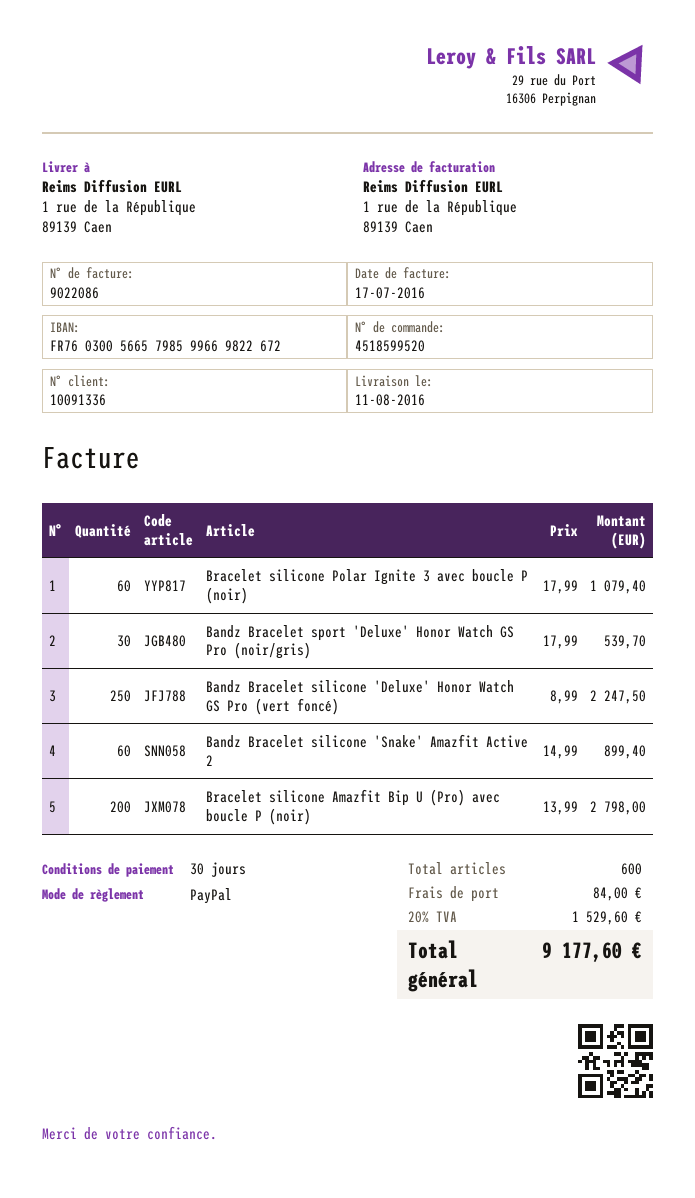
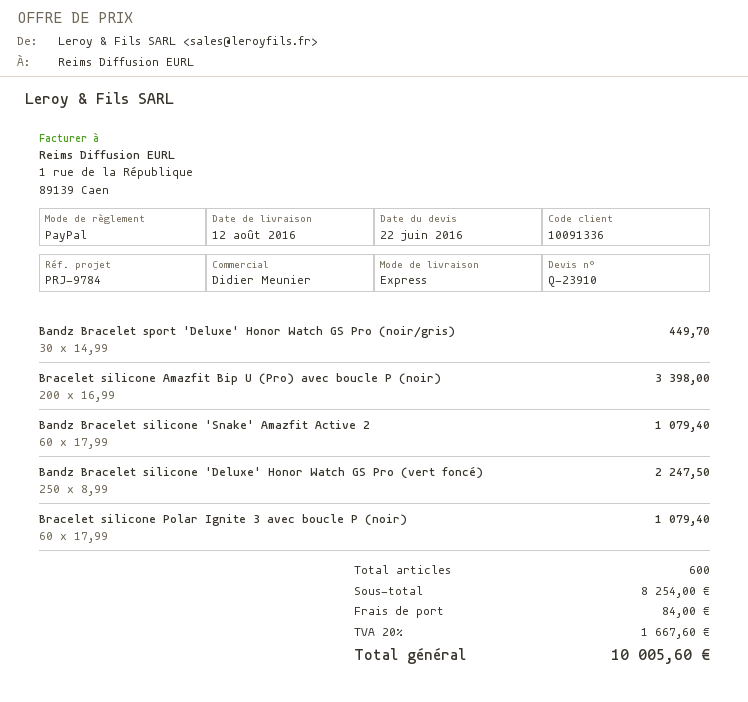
delivery date: 2016-08-11 -> 2016-08-12
Bandz Bracelet sport 'Deluxe' Honor Watch GS Pro (noir/gris): 30 x 17.99 = 539.70 -> 30 x 14.99 = 449.70
Bandz Bracelet silicone 'Snake' Amazfit Active 2: 60 x 14.99 = 899.40 -> 60 x 17.99 = 1079.40
Bracelet silicone Amazfit Bip U (Pro) avec boucle P (noir): 200 x 13.99 = 2798.00 -> 200 x 16.99 = 3398.00
tax: 20% = 1529.60 -> 20% = 1667.60
total: 9177.60 -> 10005.60

